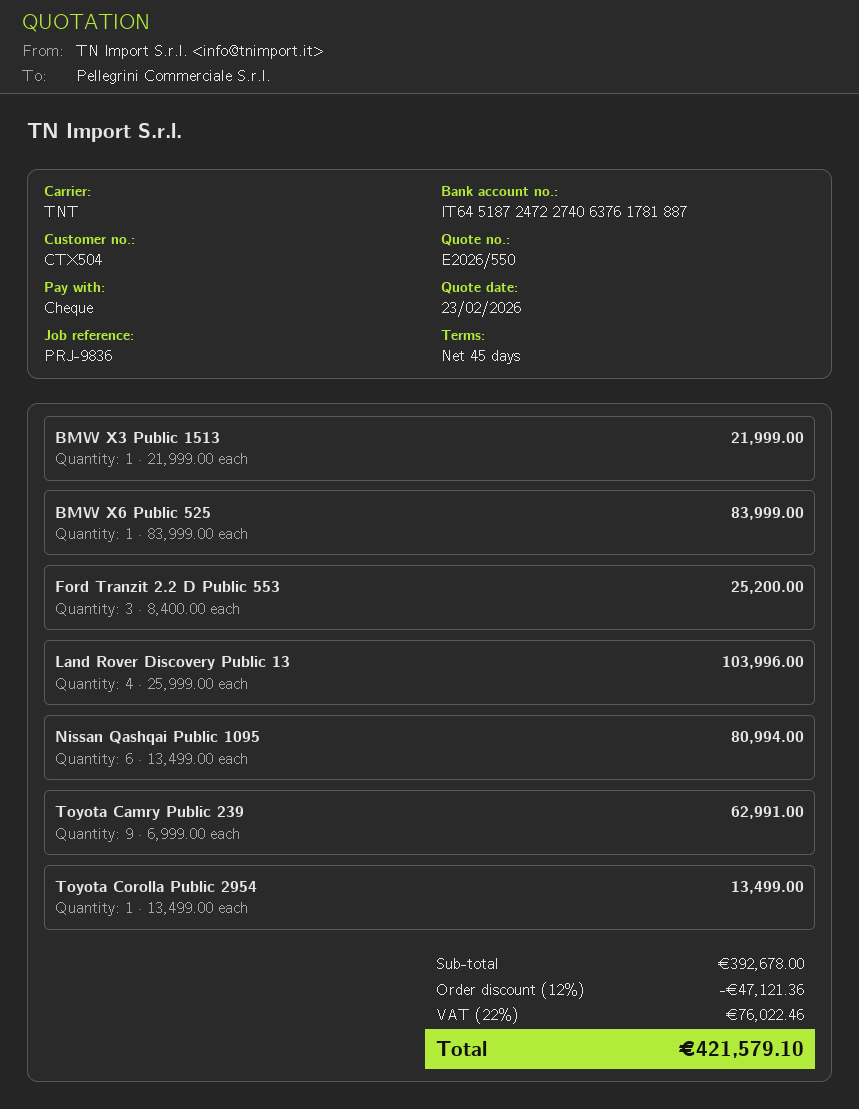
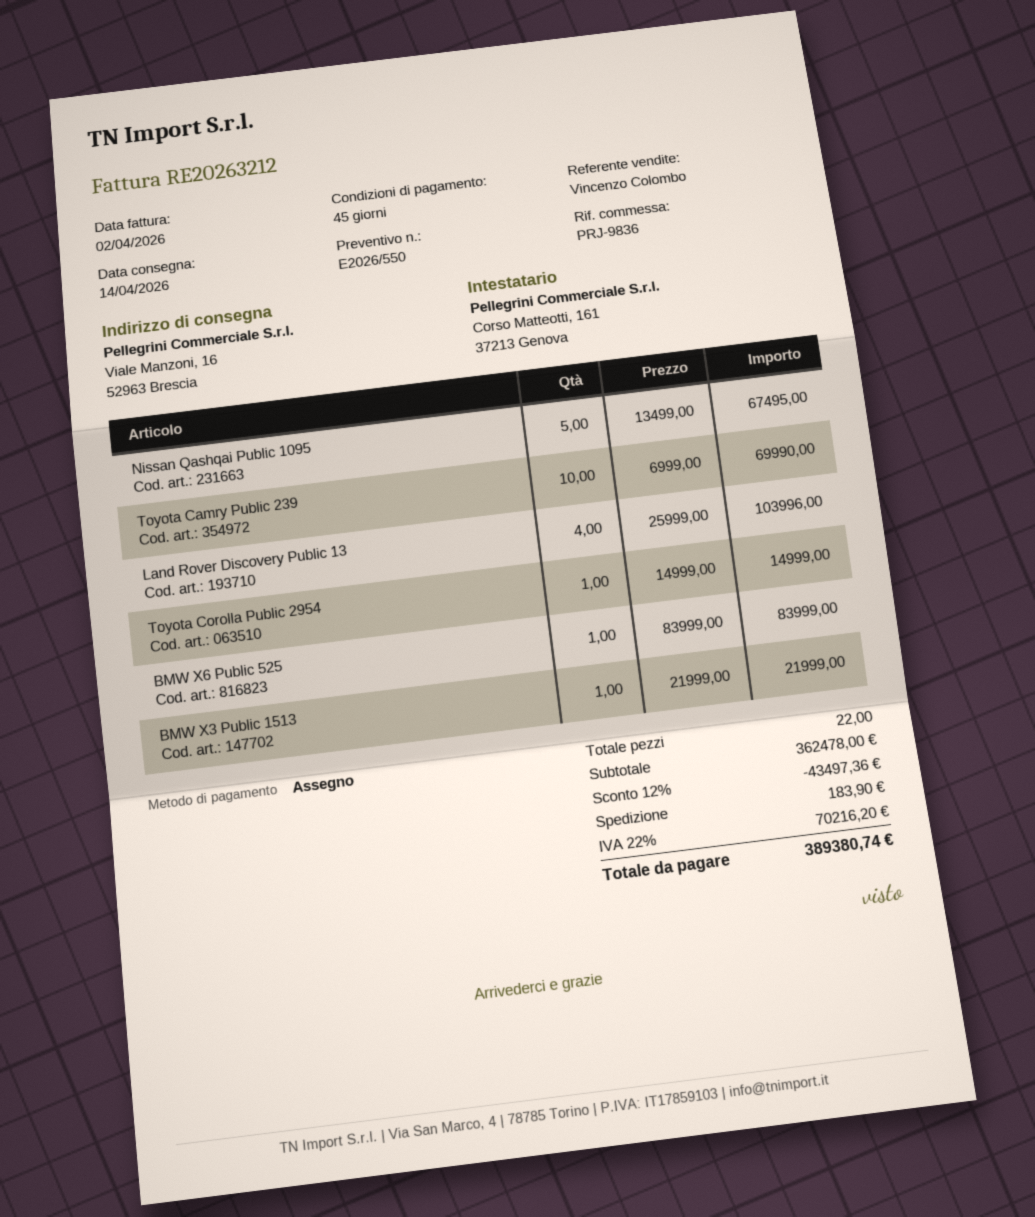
Ford Tranzit 2.2 D Public 553: 3 x 8400.00 = 25200.00 -> none
Nissan Qashqai Public 1095: 6 x 13499.00 = 80994.00 -> 5 x 13499.00 = 67495.00
Toyota Camry Public 239: 9 x 6999.00 = 62991.00 -> 10 x 6999.00 = 69990.00
Toyota Corolla Public 2954: 1 x 13499.00 = 13499.00 -> 1 x 14999.00 = 14999.00
subtotal: 392678.00 -> 362478.00
discount: 12% = 47121.36 -> 12% = 43497.36
shipping: none -> 183.90
tax: 22% = 76022.46 -> 22% = 70216.20
total: 421579.10 -> 389380.74

